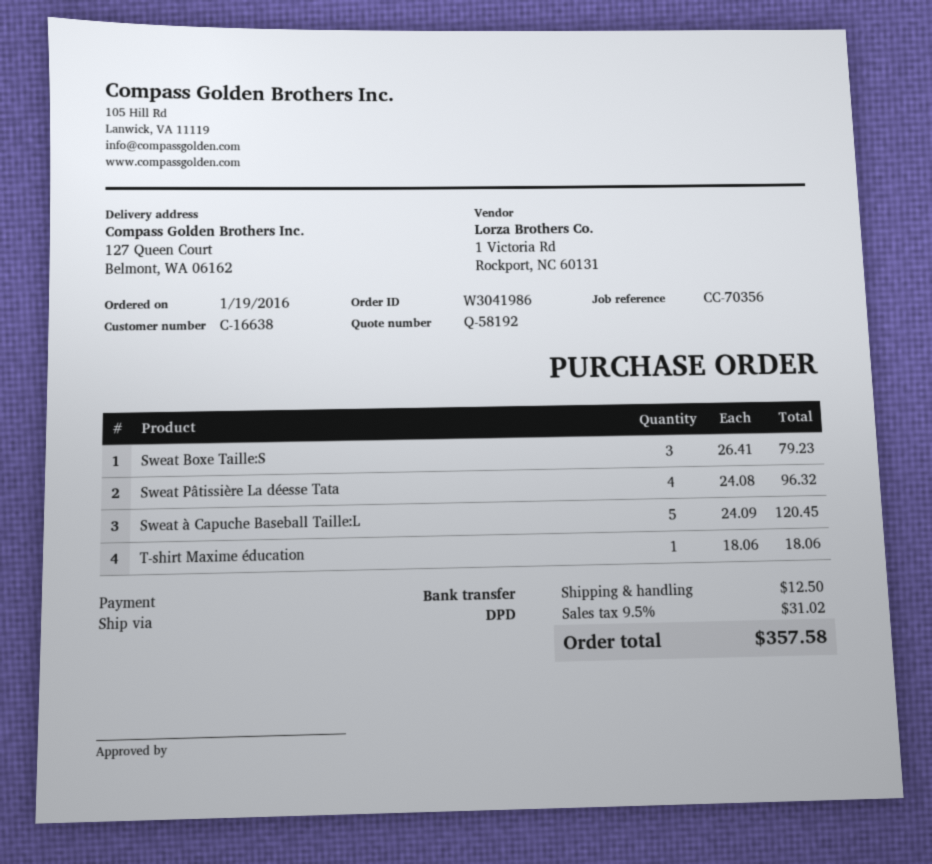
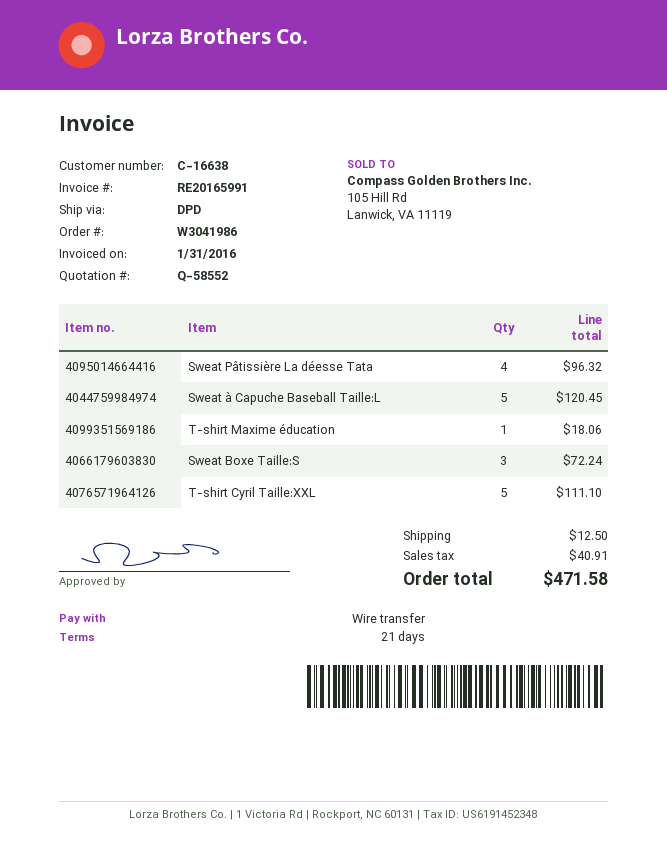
quote number: Q-58192 -> Q-58552
Sweat Boxe Taille:S: 3 for 79.23 -> 3 for 72.24
T-shirt Cyril Taille:XXL: none -> 5 for 111.10
tax: 31.02 -> 40.91
total: 357.58 -> 471.58

